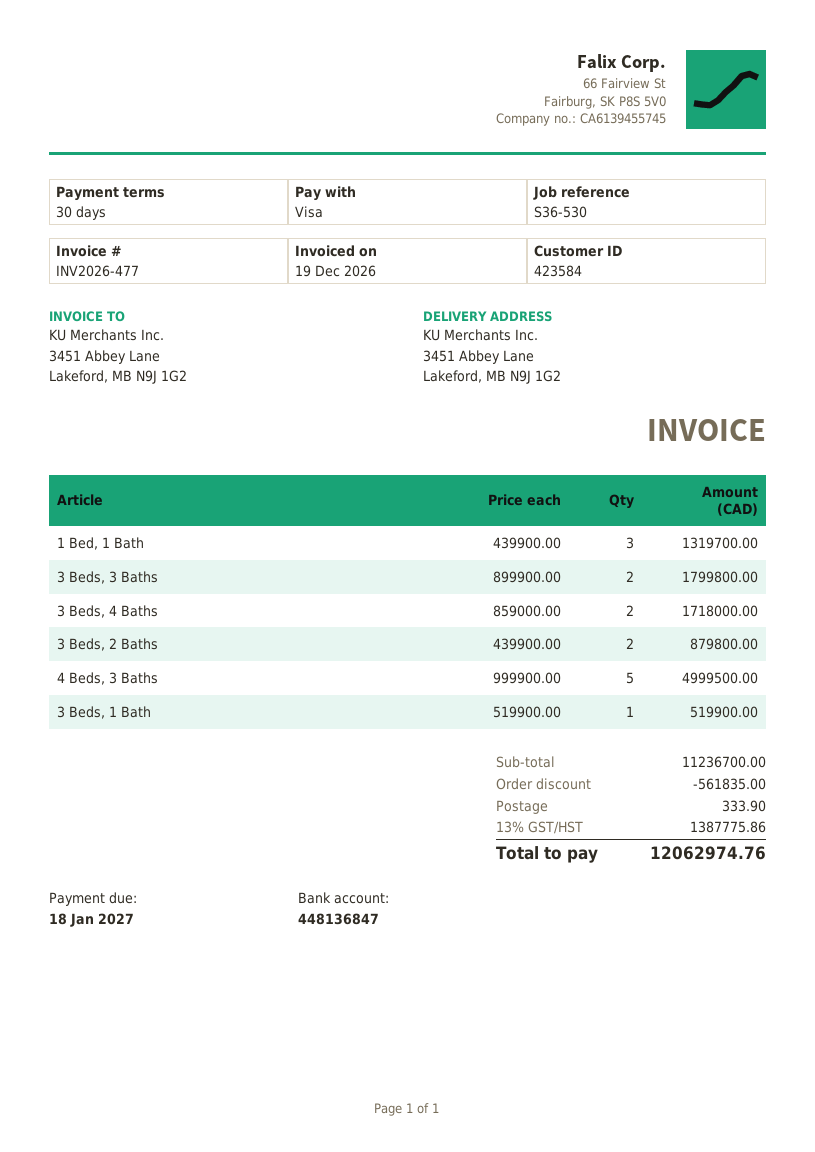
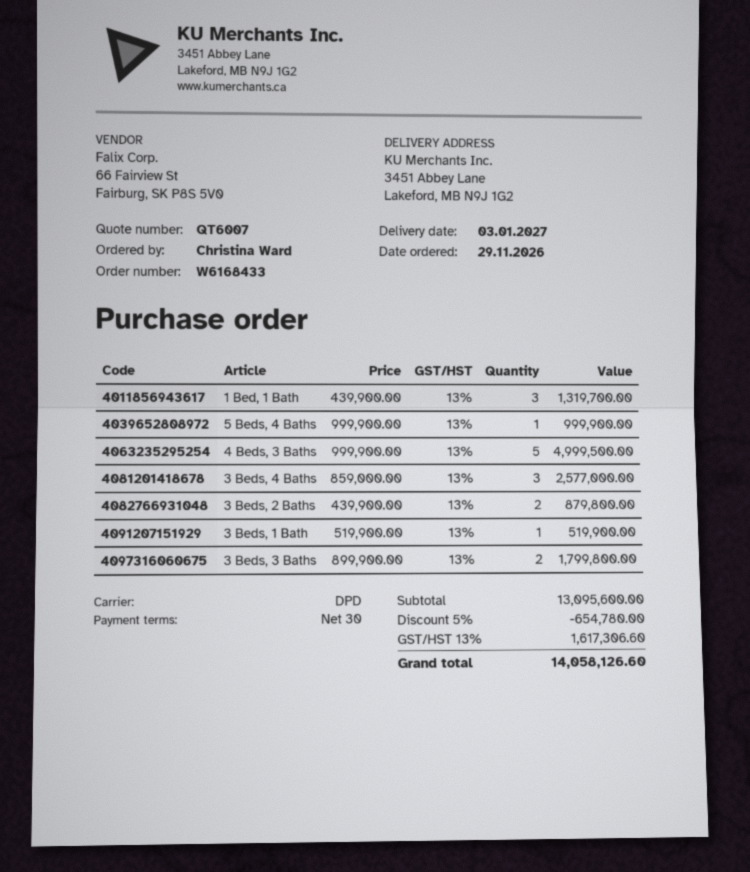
3 Beds, 4 Baths: 2 x 859000.00 = 1718000.00 -> 3 x 859000.00 = 2577000.00
5 Beds, 4 Baths: none -> 1 x 999900.00 = 999900.00
subtotal: 11236700.00 -> 13095600.00
discount: 561835.00 -> 654780.00
shipping: 333.90 -> none
tax: 13% = 1387775.86 -> 13% = 1617306.60
total: 12062974.76 -> 14058126.60

